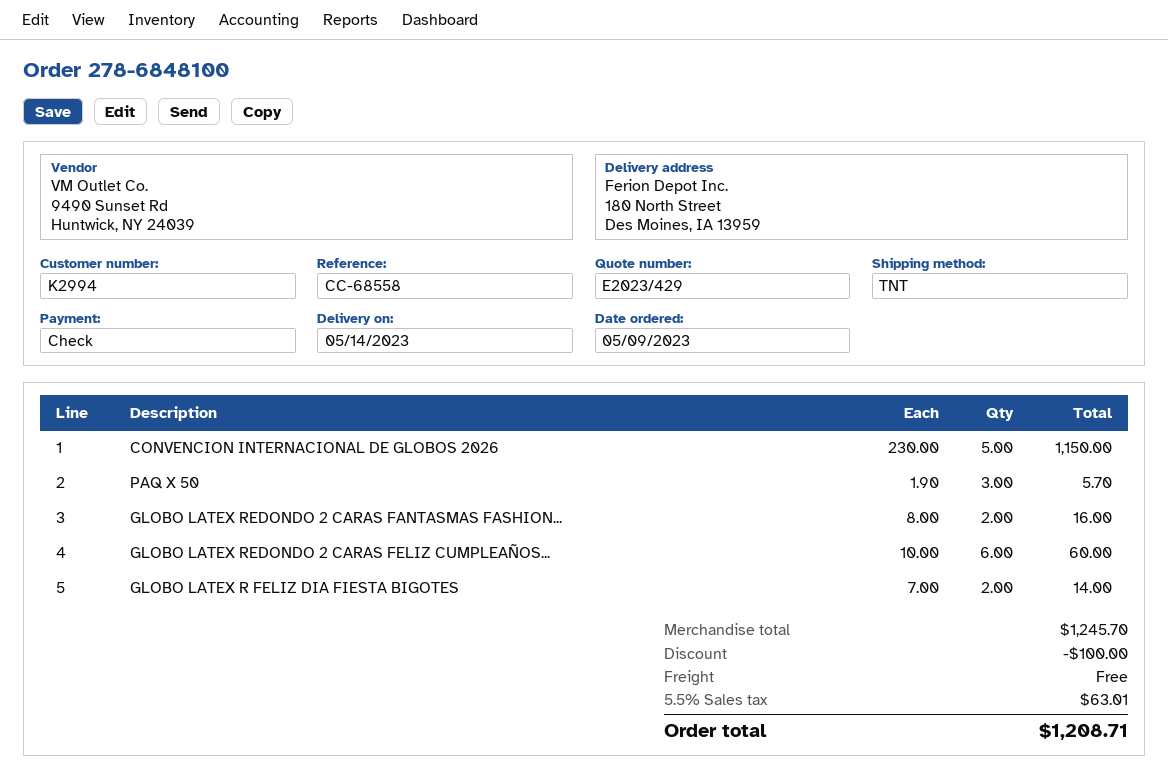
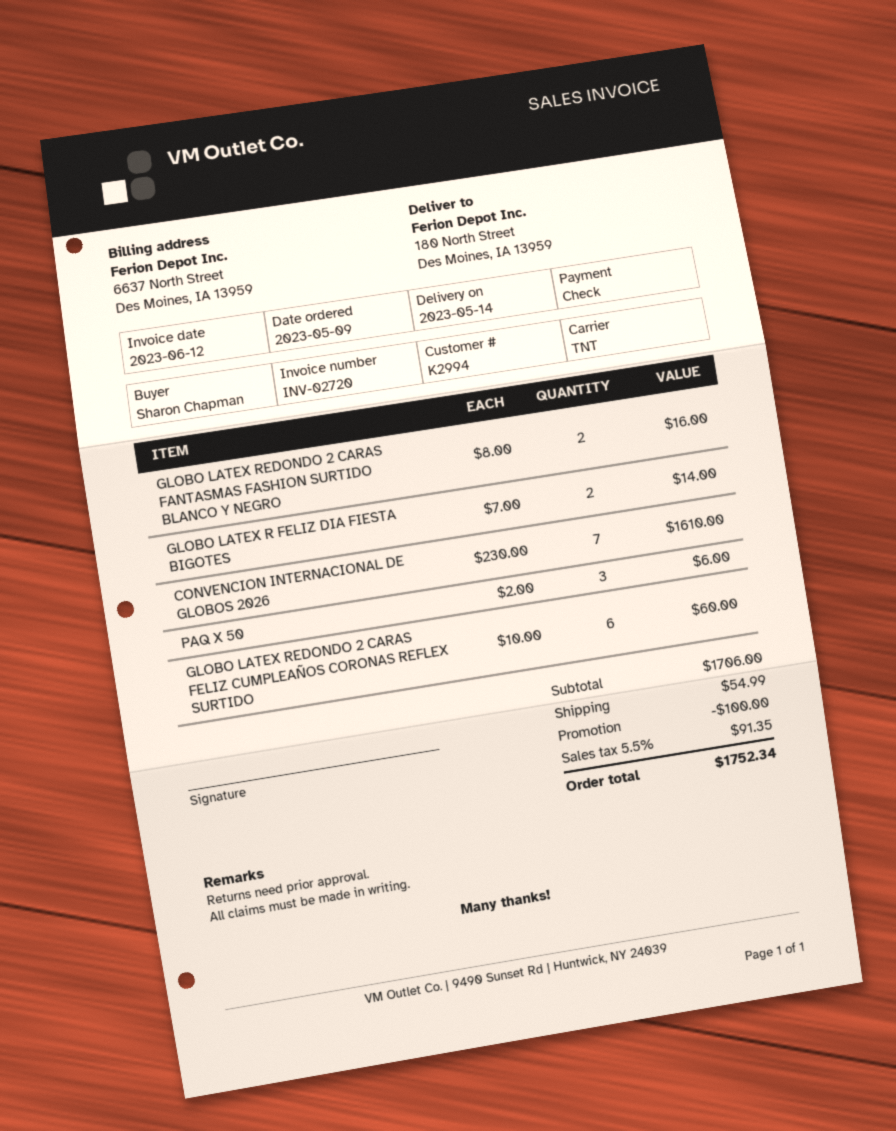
CONVENCION INTERNACIONAL DE GLOBOS 2026: 5 x 230.00 = 1150.00 -> 7 x 230.00 = 1610.00
PAQ X 50: 3 x 1.90 = 5.70 -> 3 x 2.00 = 6.00
subtotal: 1245.70 -> 1706.00
shipping: 0.00 -> 54.99
tax: 5.5% = 63.01 -> 5.5% = 91.35
total: 1208.71 -> 1752.34

